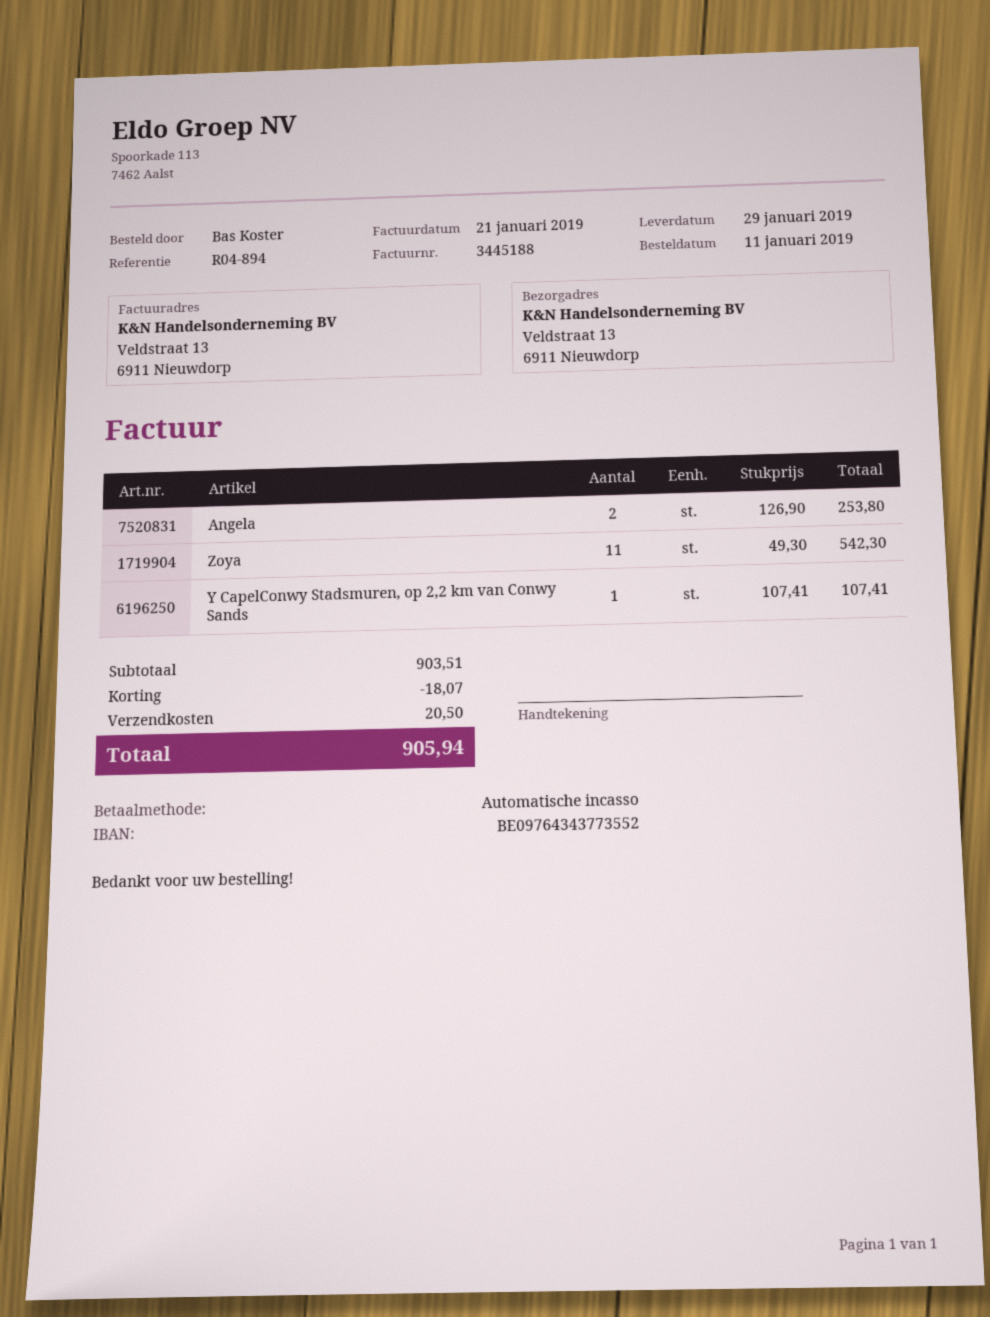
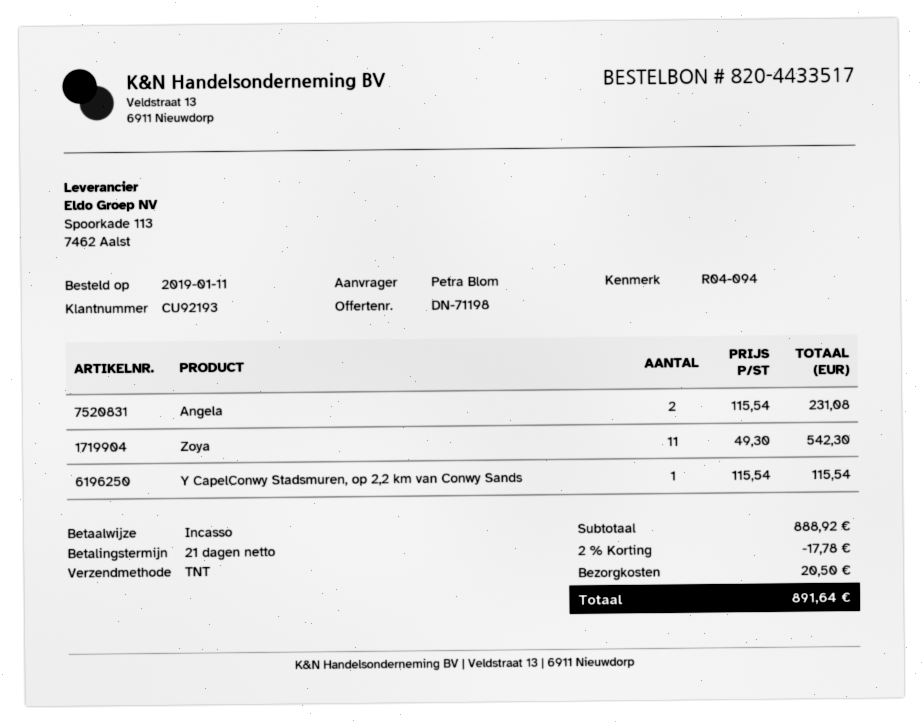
reference: R04-894 -> R04-094
ordered by: Bas Koster -> Petra Blom
Angela: 2 x 126.90 = 253.80 -> 2 x 115.54 = 231.08
Y CapelConwy Stadsmuren, op 2,2 km van Conwy Sands: 1 x 107.41 = 107.41 -> 1 x 115.54 = 115.54
subtotal: 903.51 -> 888.92
discount: 18.07 -> 17.78
total: 905.94 -> 891.64

